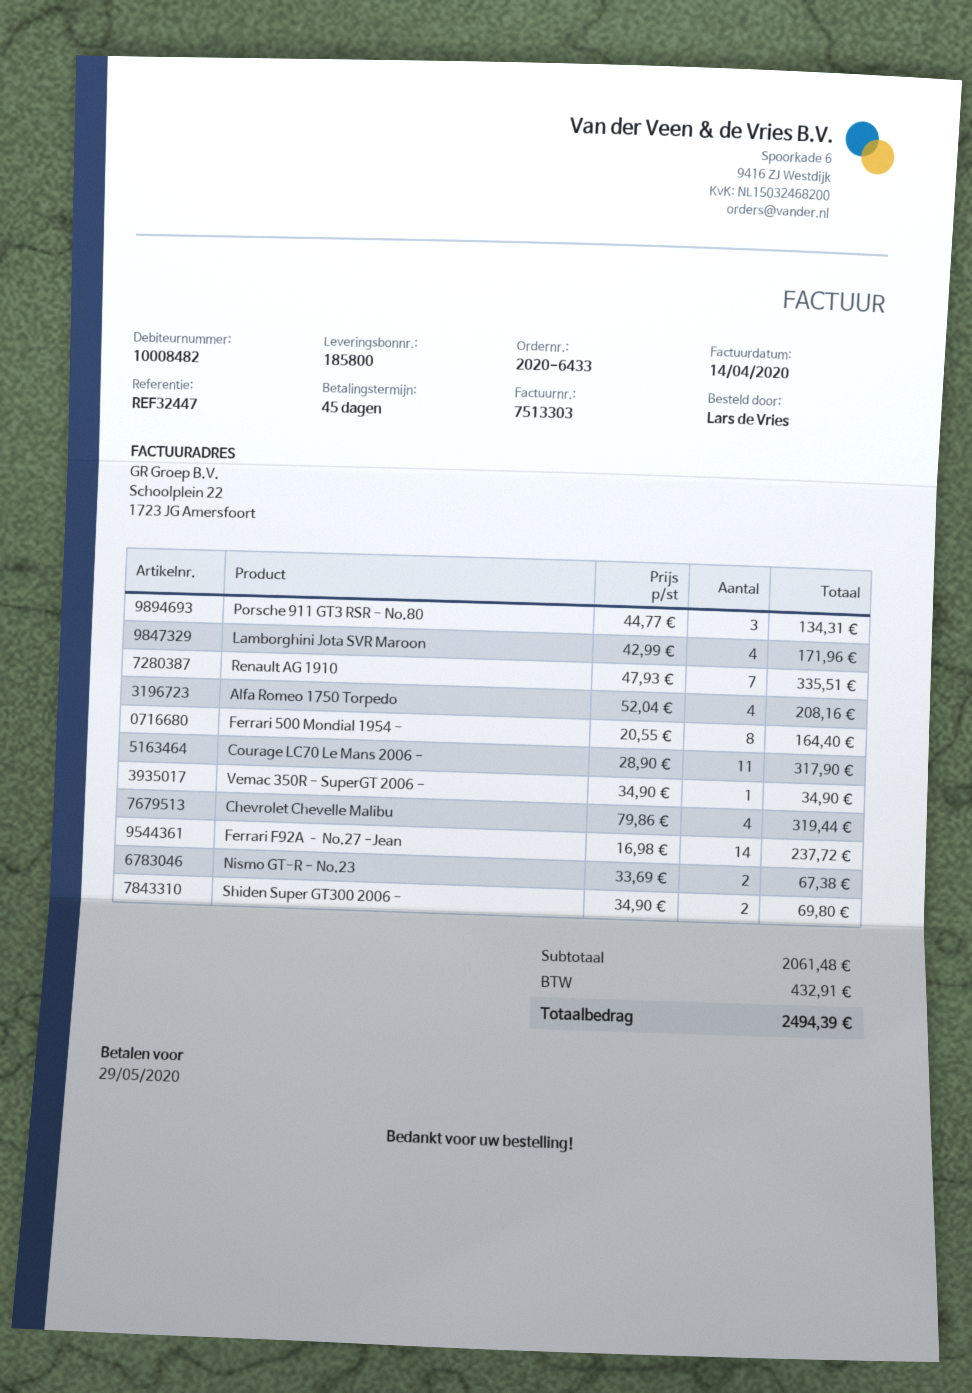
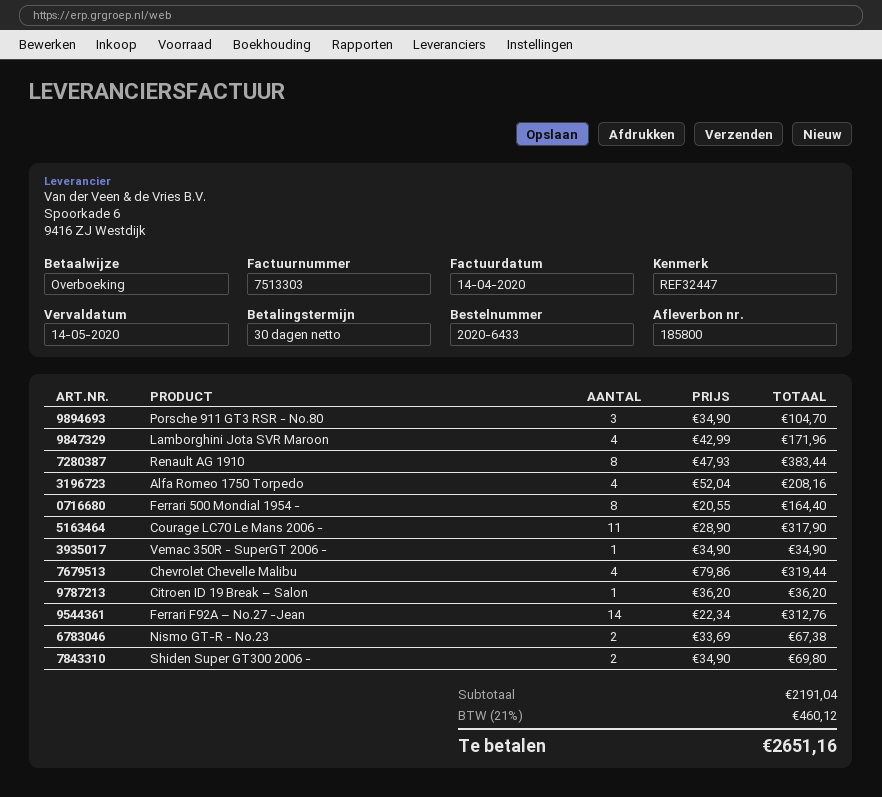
payment terms: 45 days -> 30 days
due date: 2020-05-29 -> 2020-05-14
Porsche 911 GT3 RSR - No.80: 3 x 44.77 = 134.31 -> 3 x 34.90 = 104.70
Renault AG 1910: 7 x 47.93 = 335.51 -> 8 x 47.93 = 383.44
Ferrari F92A – No.27 -Jean: 14 x 16.98 = 237.72 -> 14 x 22.34 = 312.76
Citroen ID 19 Break – Salon: none -> 1 x 36.20 = 36.20
subtotal: 2061.48 -> 2191.04
tax: 432.91 -> 460.12
total: 2494.39 -> 2651.16

